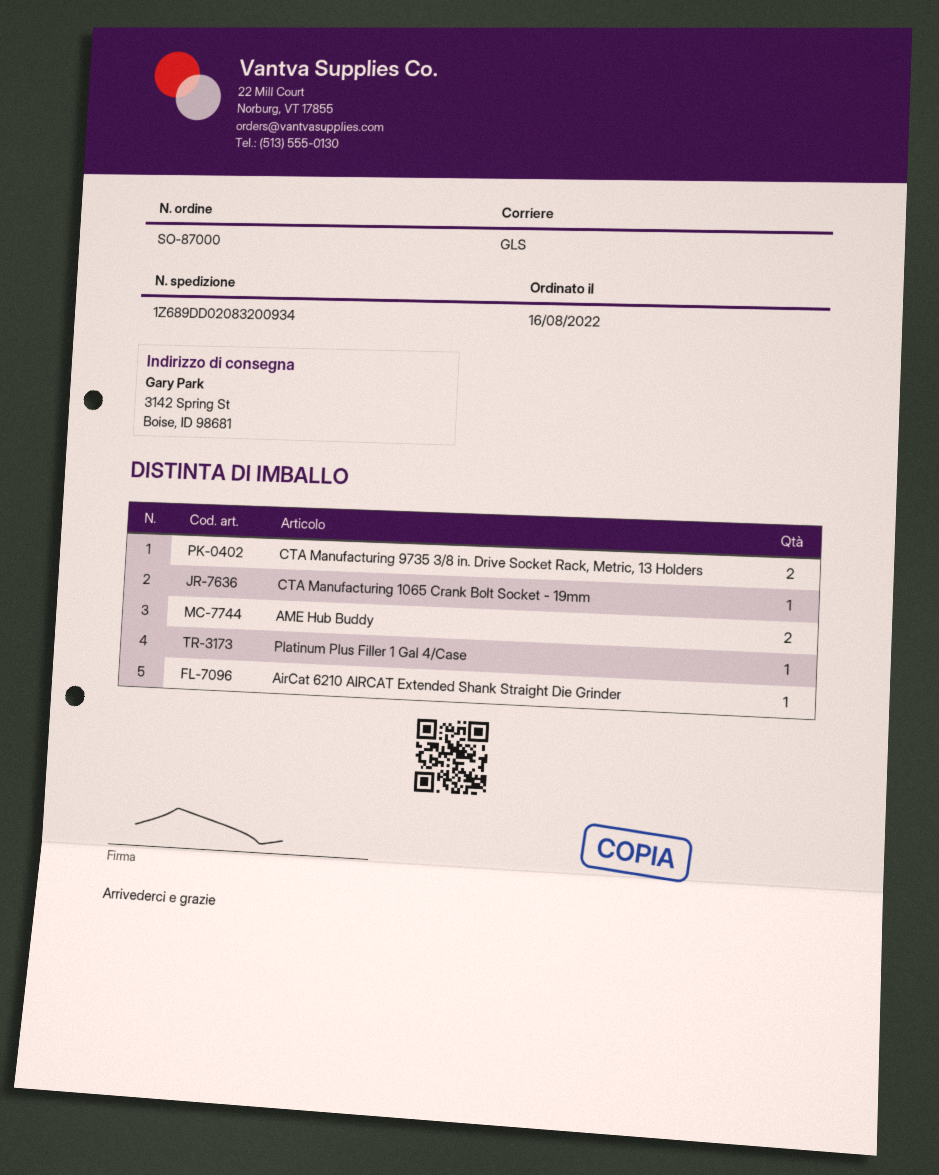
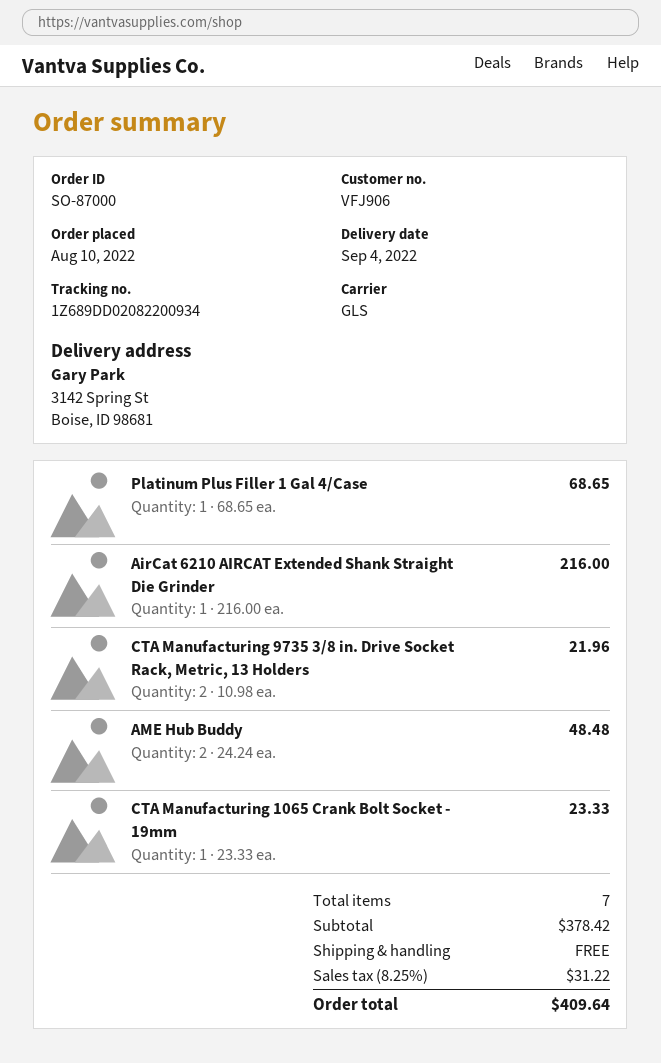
order date: 2022-08-16 -> 2022-08-10
tracking number: 1Z689DD02083200934 -> 1Z689DD02082200934

